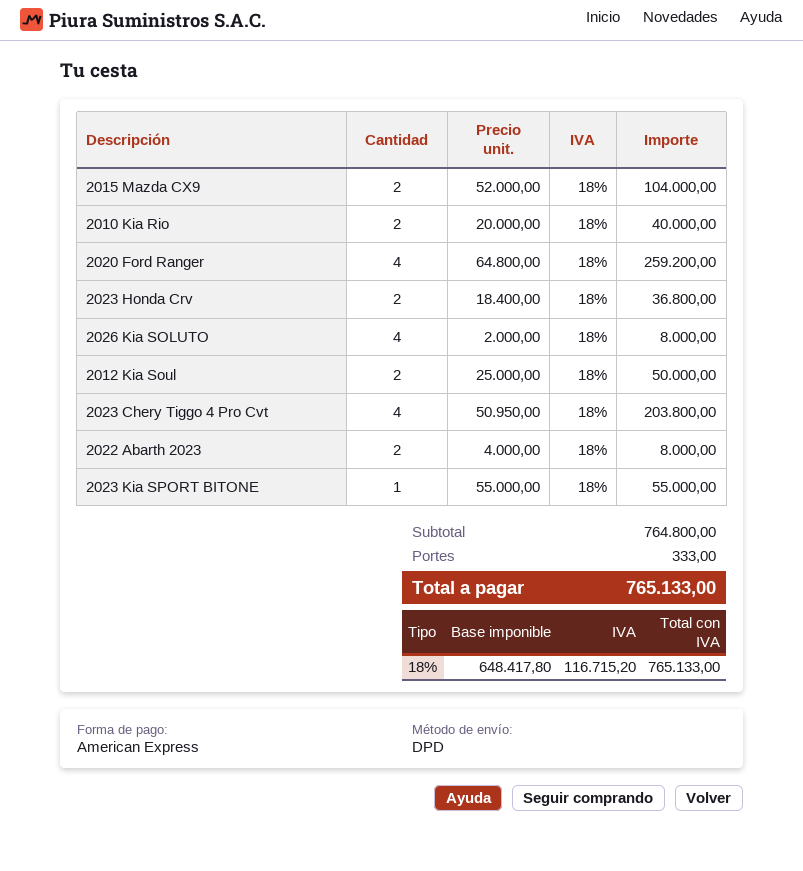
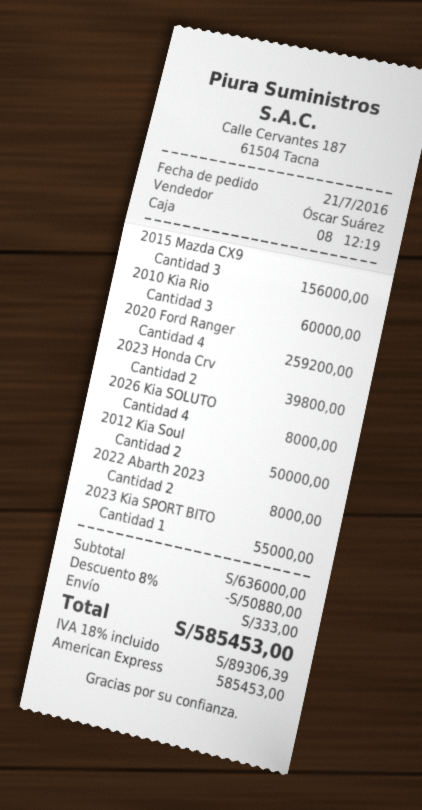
2015 Mazda CX9: 2 for 104000.00 -> 3 for 156000.00
2010 Kia Rio: 2 for 40000.00 -> 3 for 60000.00
2023 Honda Crv: 2 for 36800.00 -> 2 for 39800.00
2023 Chery Tiggo 4 Pro Cvt: 4 for 203800.00 -> none
subtotal: 764800.00 -> 636000.00
discount: none -> 8% = 50880.00
tax: 18% = 116715.20 -> 18% = 89306.39
total: 765133.00 -> 585453.00

